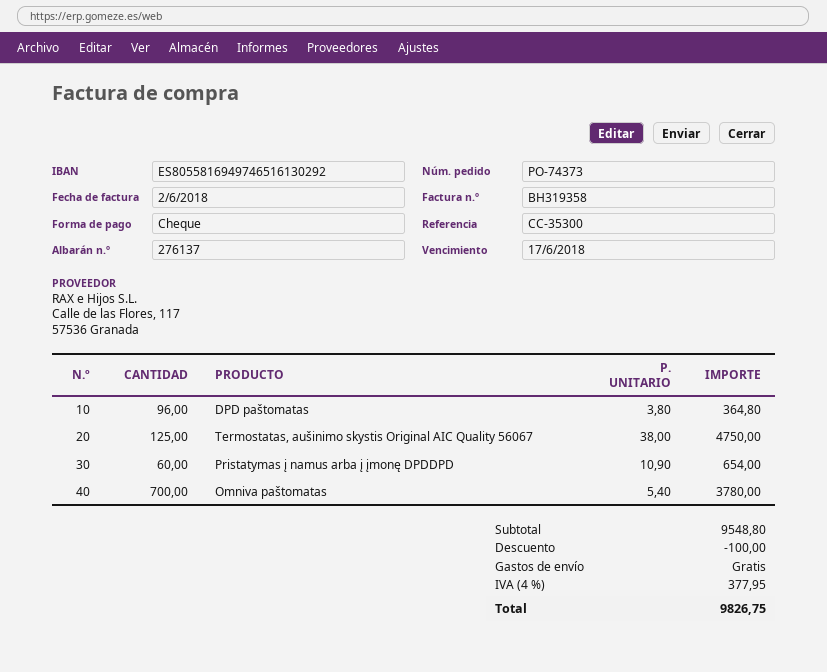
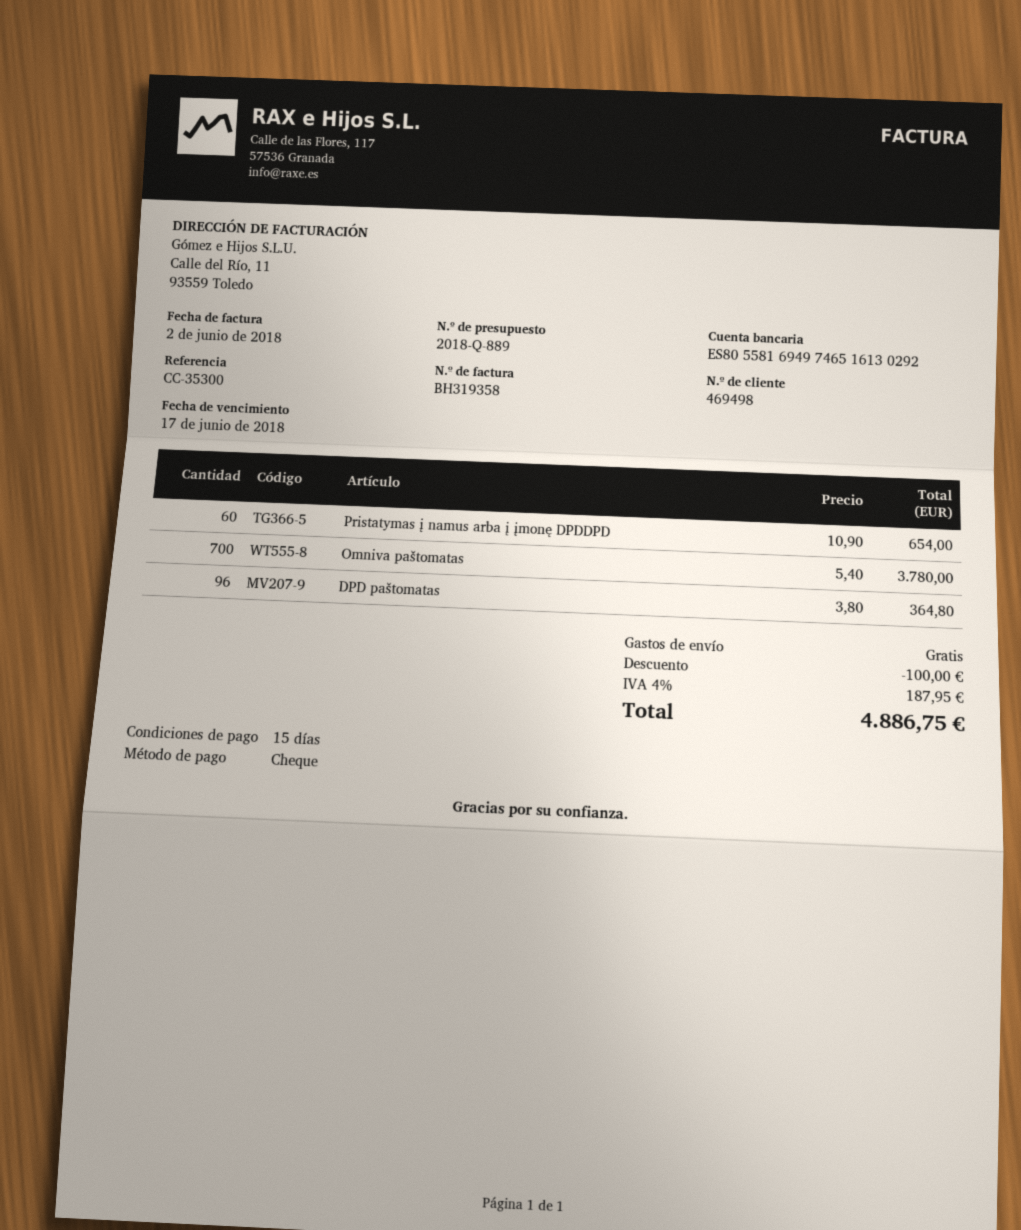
Termostatas, aušinimo skystis Original AIC Quality 56067: 125 x 38.00 = 4750.00 -> none
tax: 4% = 377.95 -> 4% = 187.95
total: 9826.75 -> 4886.75

